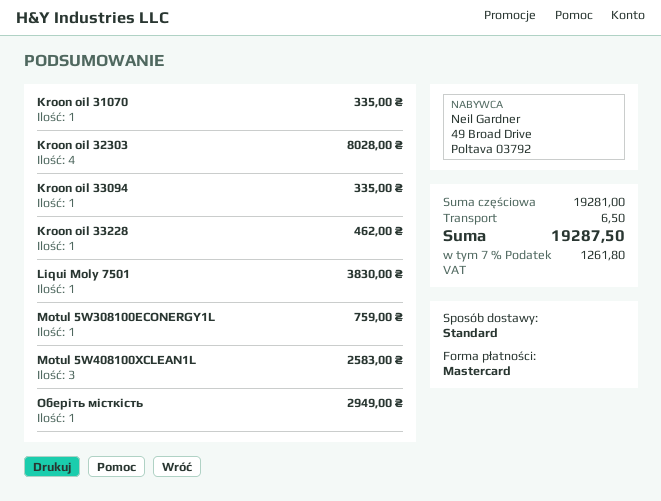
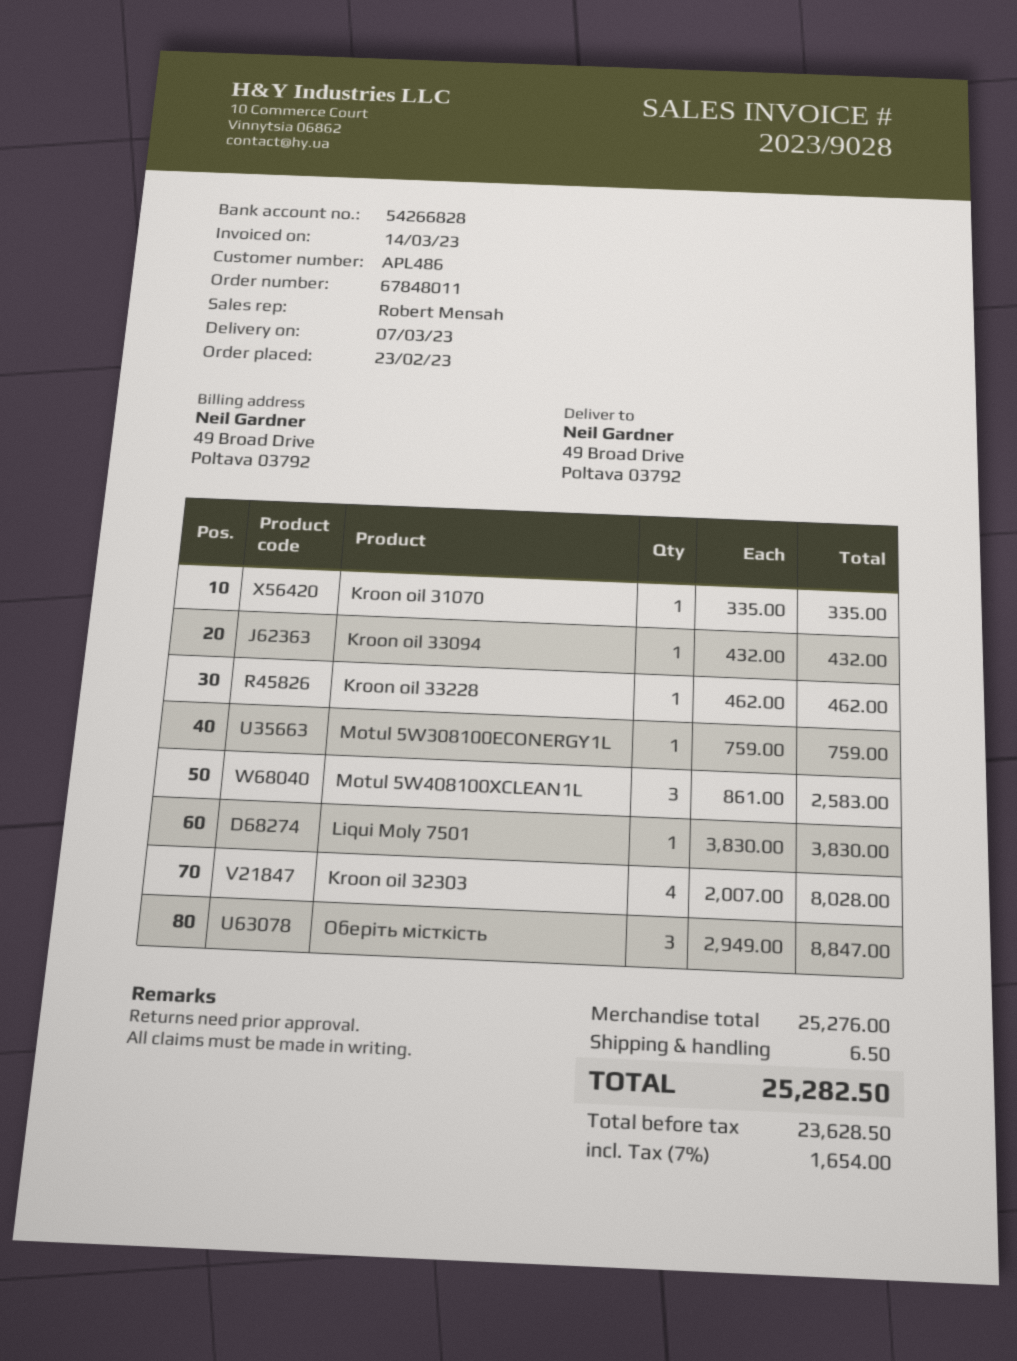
Kroon oil 33094: 1 for 335.00 -> 1 for 432.00
Оберіть місткість: 1 for 2949.00 -> 3 for 8847.00
subtotal: 19281.00 -> 25276.00
tax: 7% = 1261.80 -> 7% = 1654.00
total: 19287.50 -> 25282.50

